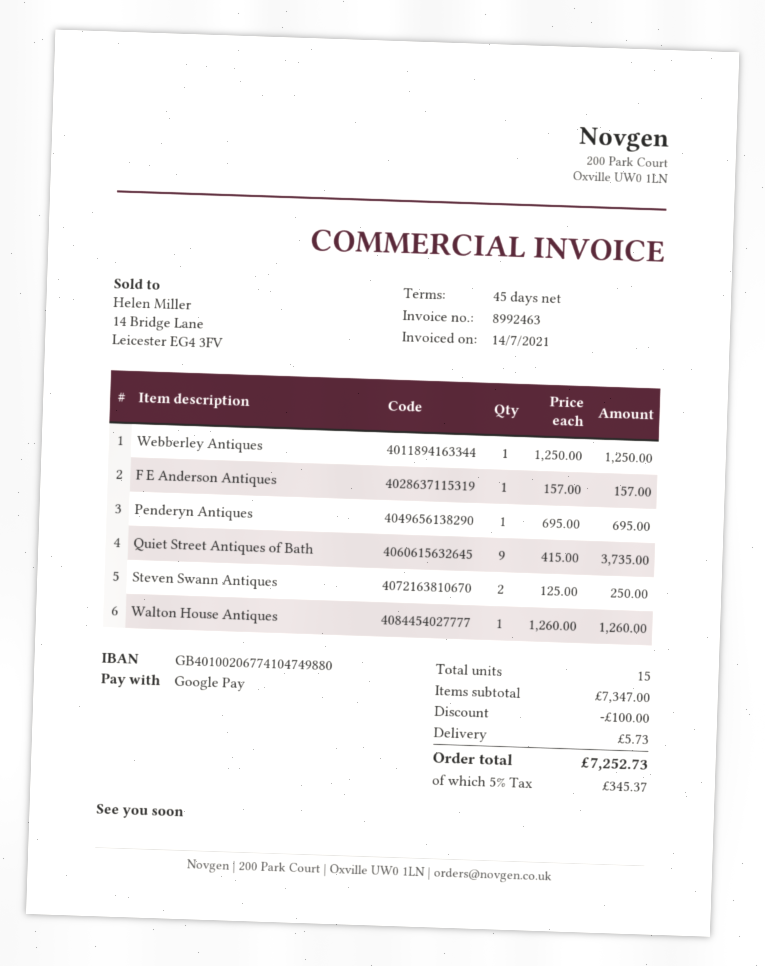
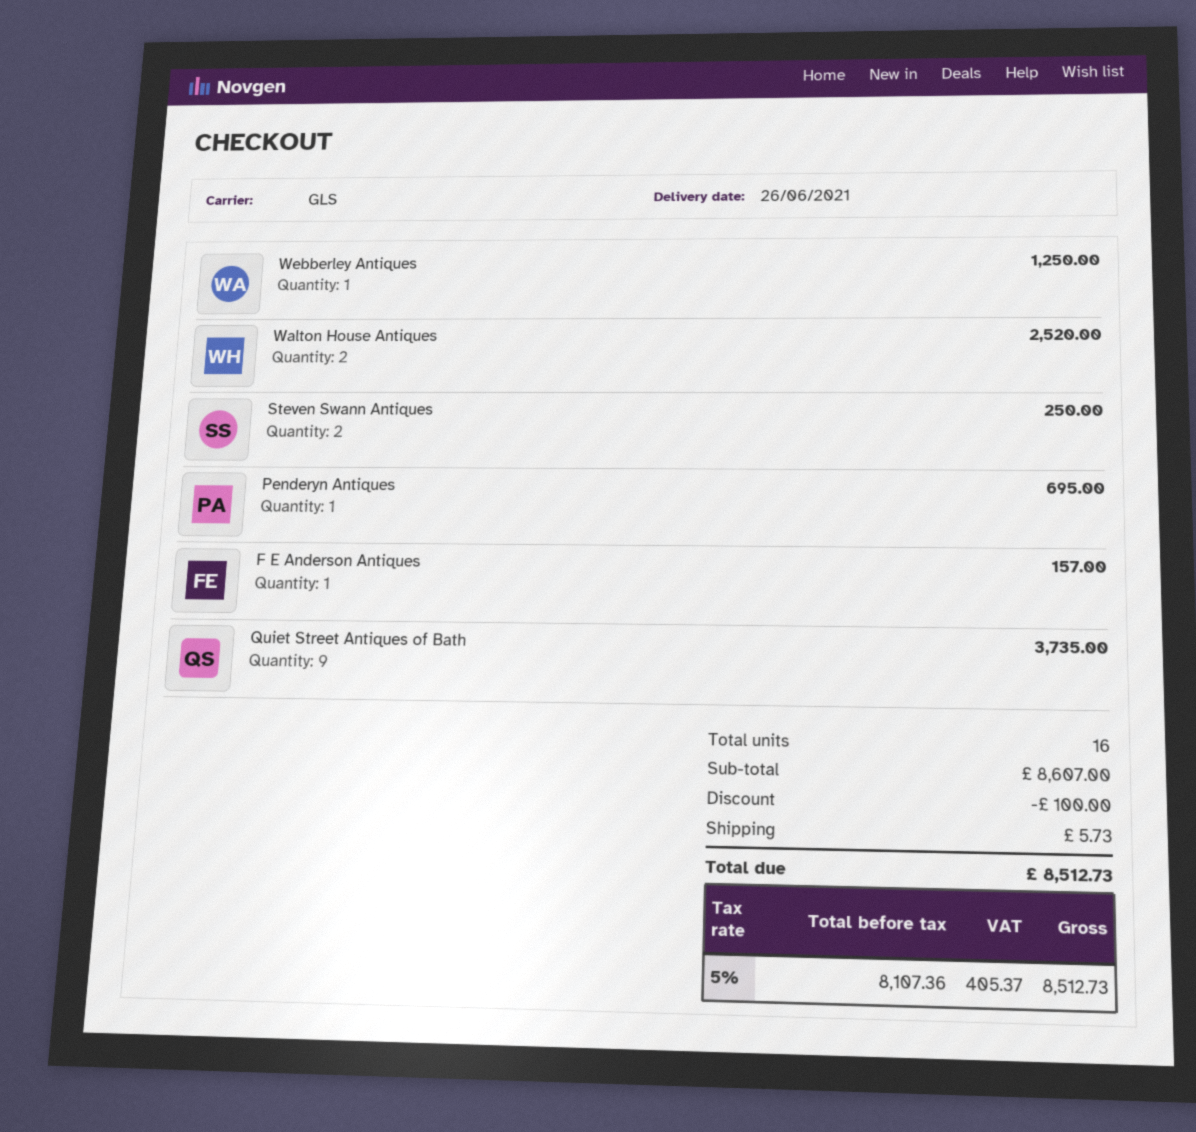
Walton House Antiques: 1 for 1260.00 -> 2 for 2520.00
total quantity: 15 -> 16
subtotal: 7347.00 -> 8607.00
tax: 5% = 345.37 -> 5% = 405.37
total: 7252.73 -> 8512.73

